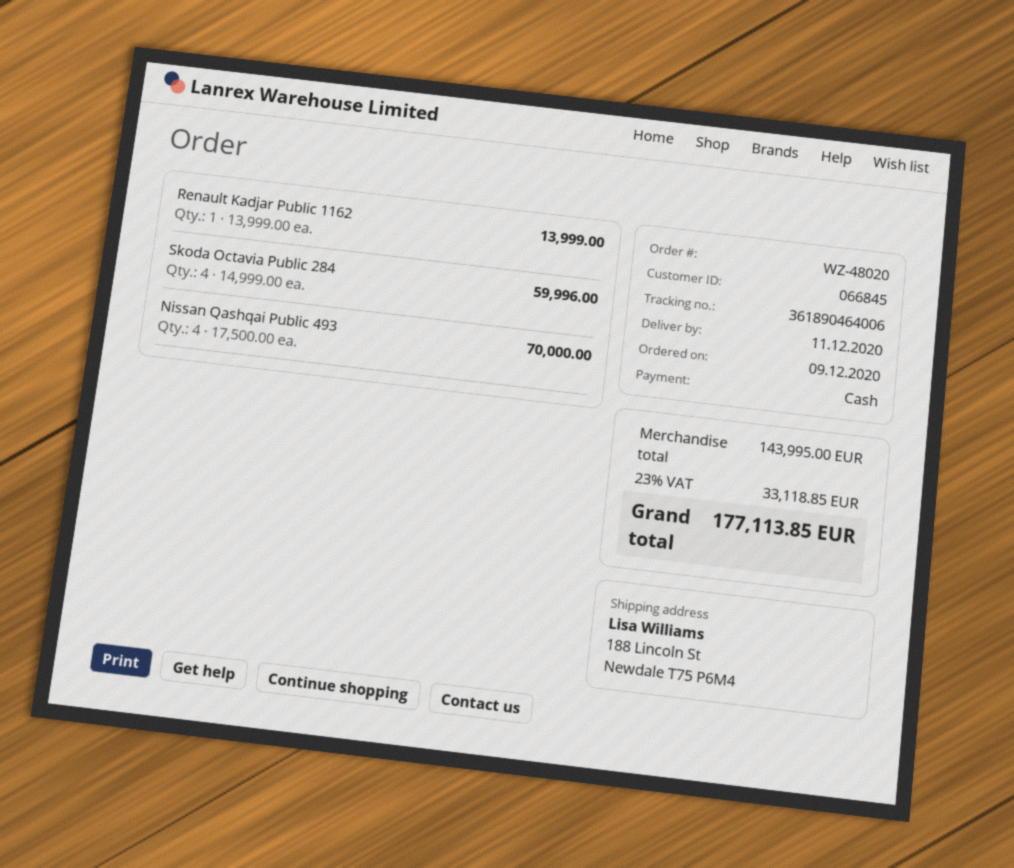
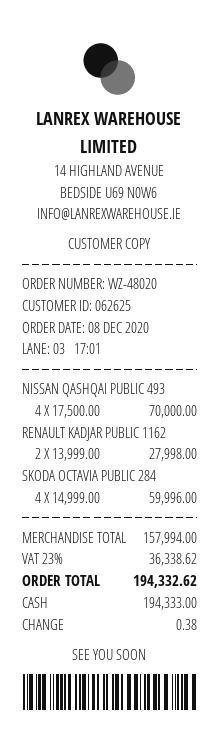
order date: 2020-12-09 -> 2020-12-08
customer number: 066845 -> 062625
Renault Kadjar Public 1162: 1 x 13999.00 = 13999.00 -> 2 x 13999.00 = 27998.00
subtotal: 143995.00 -> 157994.00
tax: 23% = 33118.85 -> 23% = 36338.62
total: 177113.85 -> 194332.62

